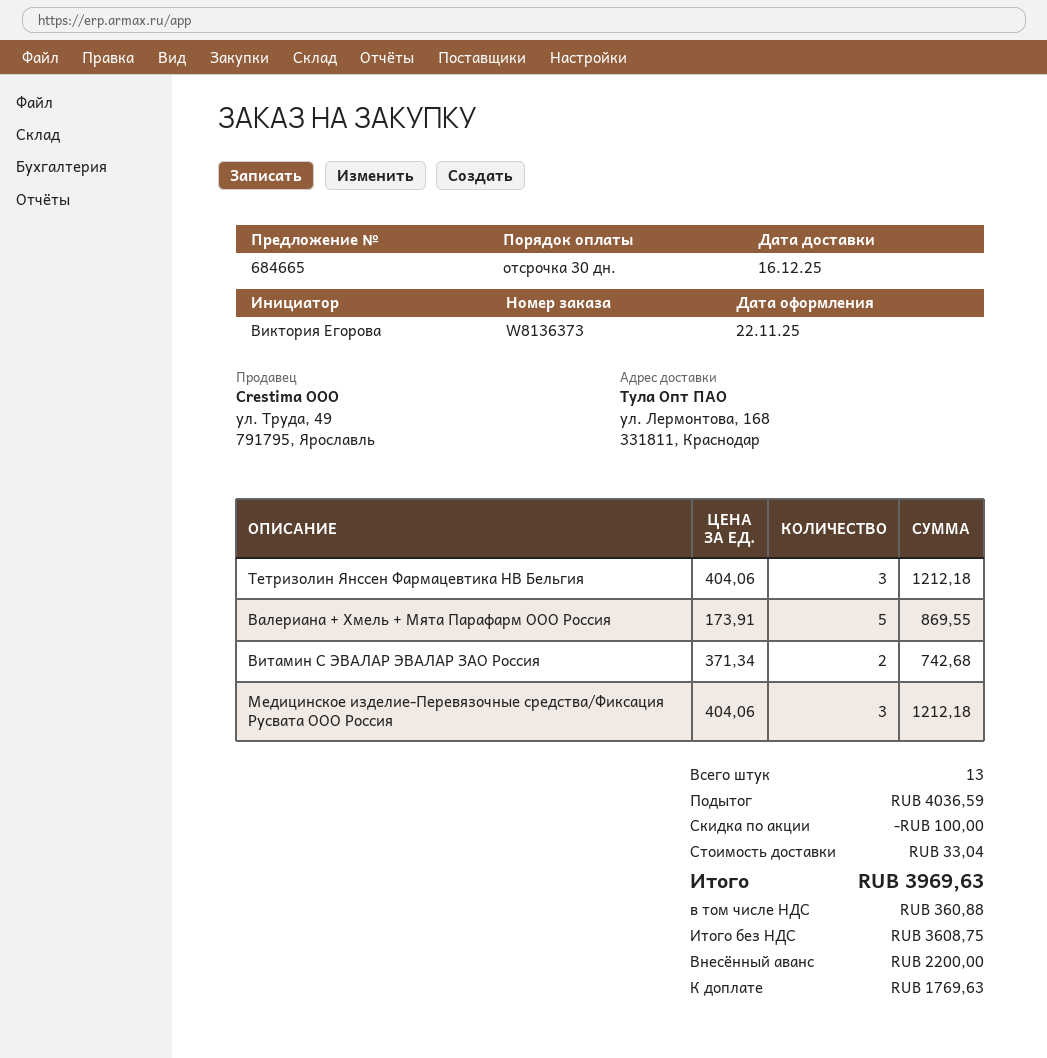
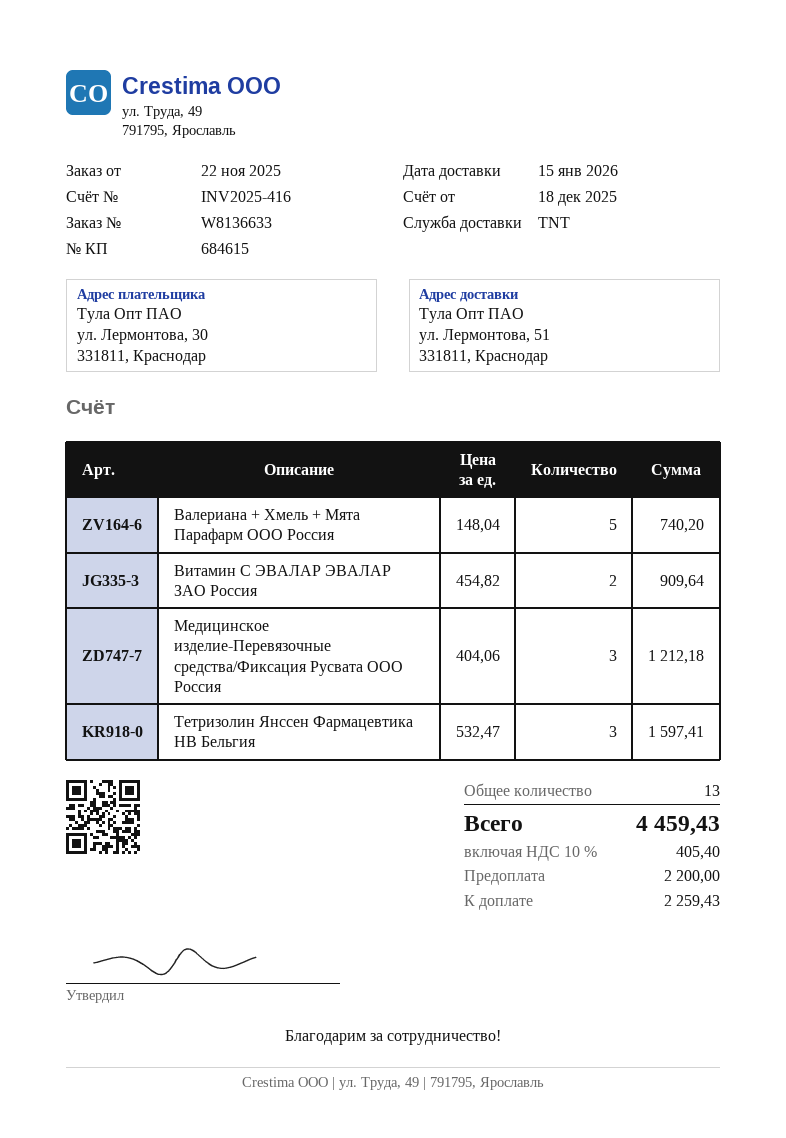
quote number: 684665 -> 684615
order number: W8136373 -> W8136633
delivery date: 2025-12-16 -> 2026-01-15
ship to: ул. Лермонтова, 168, 331811, Краснодар -> ул. Лермонтова, 51, 331811, Краснодар
Тетризолин Янссен Фармацевтика НВ Бельгия: 3 x 404.06 = 1212.18 -> 3 x 532.47 = 1597.41
Валериана + Хмель + Мята Парафарм ООО Россия: 5 x 173.91 = 869.55 -> 5 x 148.04 = 740.20
Витамин C ЭВАЛАР ЭВАЛАР ЗАО Россия: 2 x 371.34 = 742.68 -> 2 x 454.82 = 909.64
discount: 100.00 -> none
shipping: 33.04 -> none
tax: 360.88 -> 405.40
total: 3969.63 -> 4459.43
balance: 1769.63 -> 2259.43

